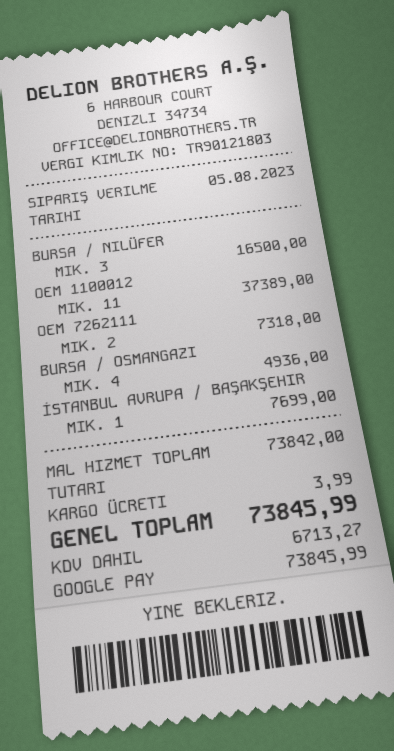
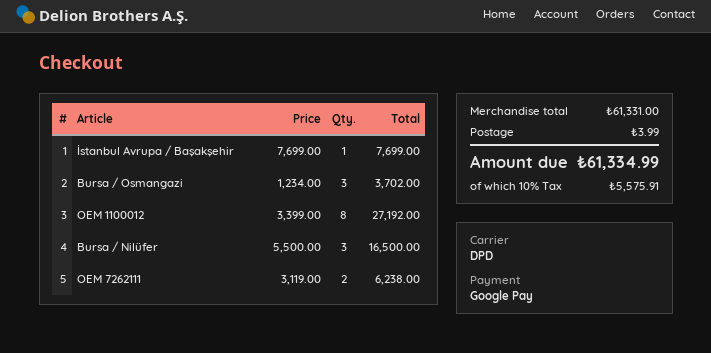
OEM 1100012: 11 for 37389.00 -> 8 for 27192.00
OEM 7262111: 2 for 7318.00 -> 2 for 6238.00
BURSA / OSMANGAZI: 4 for 4936.00 -> 3 for 3702.00
subtotal: 73842.00 -> 61331.00
tax: 6713.27 -> 5575.91
total: 73845.99 -> 61334.99

